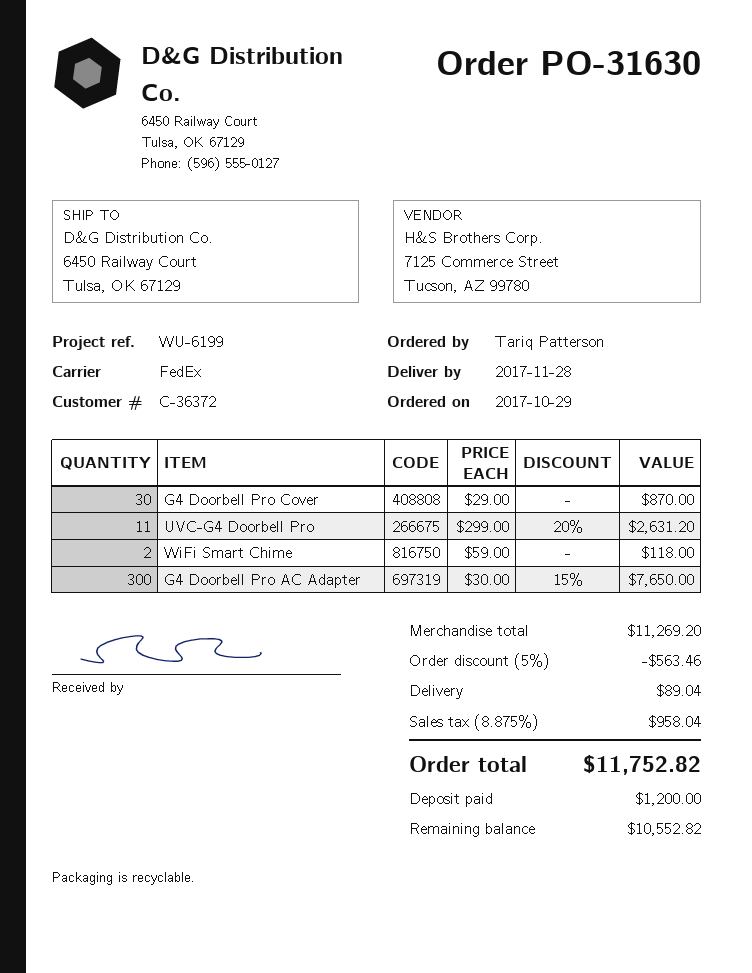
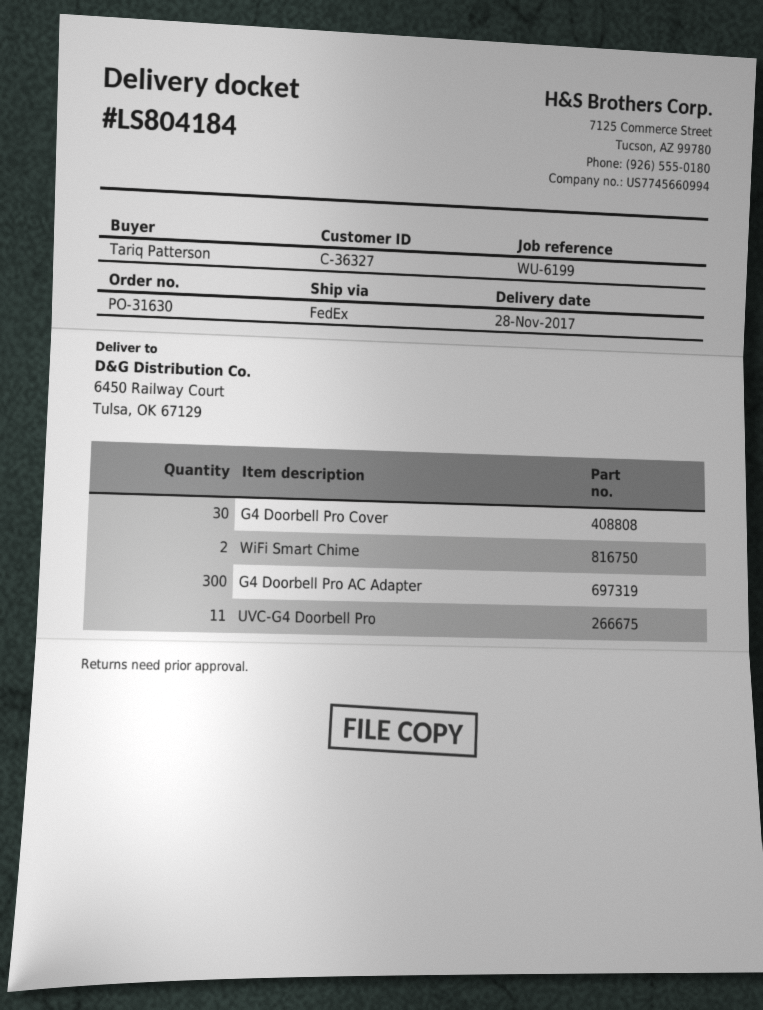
customer number: C-36372 -> C-36327

